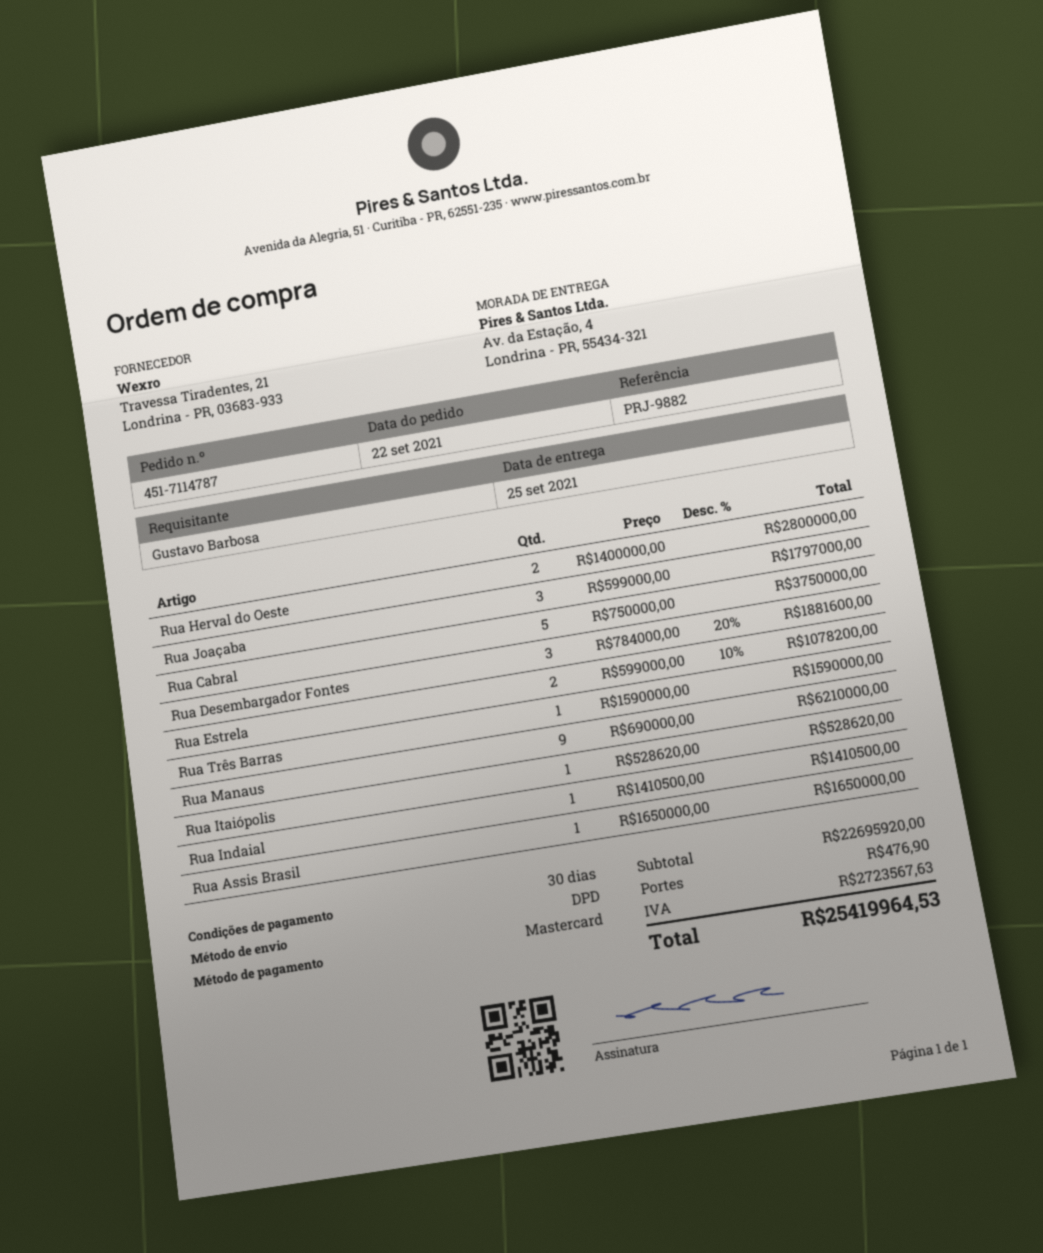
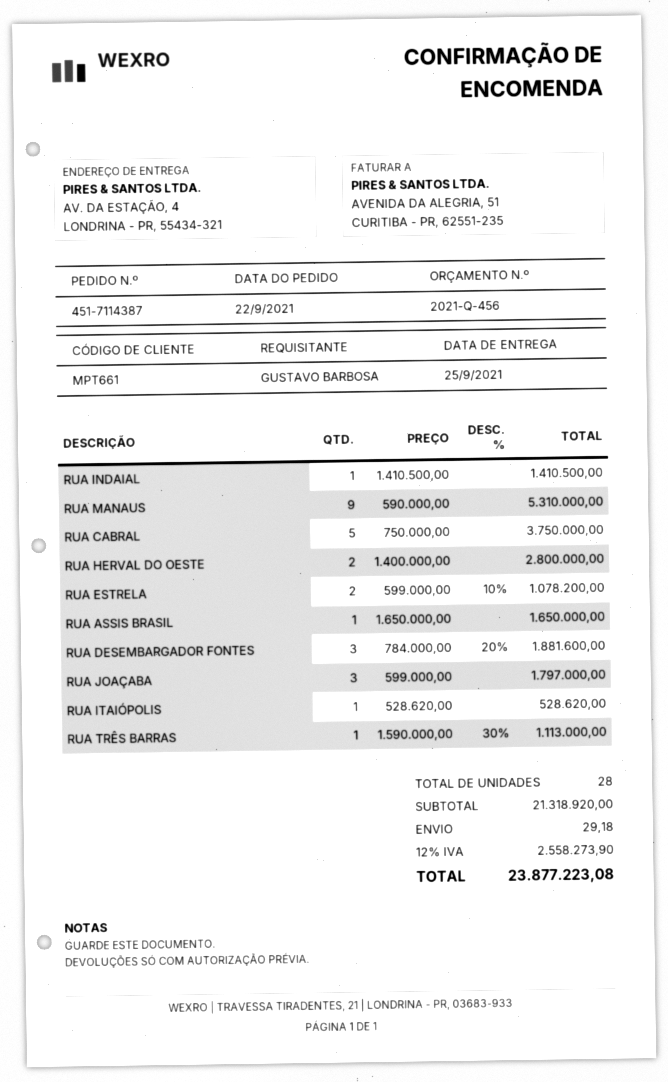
order number: 451-7114787 -> 451-7114387
Rua Três Barras: 1 x 1590000.00 = 1590000.00 -> 1 x 1590000.00 - 30% = 1113000.00
Rua Manaus: 9 x 690000.00 = 6210000.00 -> 9 x 590000.00 = 5310000.00
subtotal: 22695920.00 -> 21318920.00
shipping: 476.90 -> 29.18
tax: 2723567.63 -> 2558273.90
total: 25419964.53 -> 23877223.08

